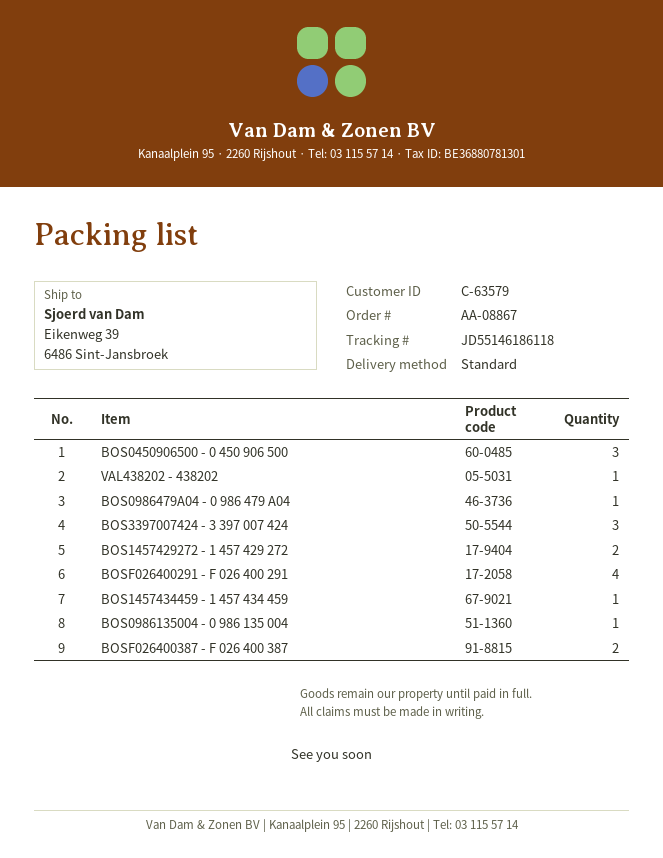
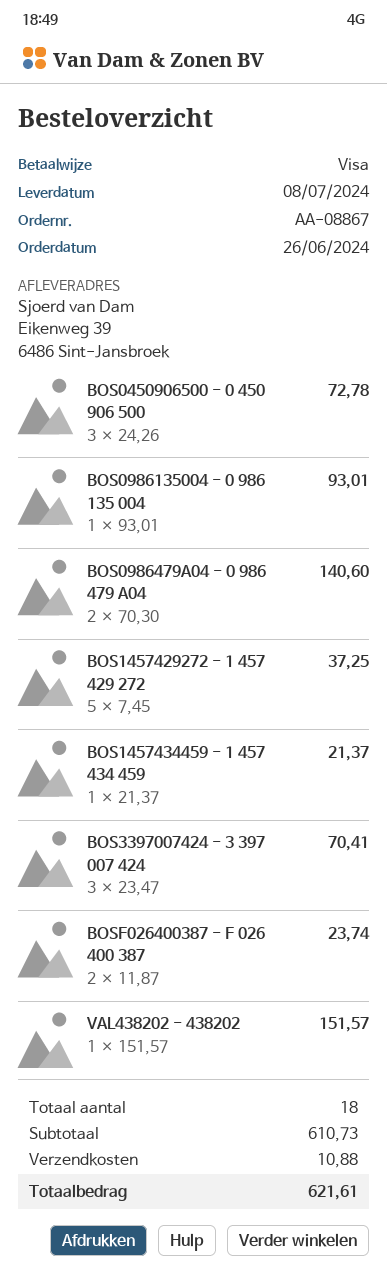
BOS0986479A04 - 0 986 479 A04: 1 -> 2
BOS1457429272 - 1 457 429 272: 2 -> 5
BOSF026400291 - F 026 400 291: 4 -> none

